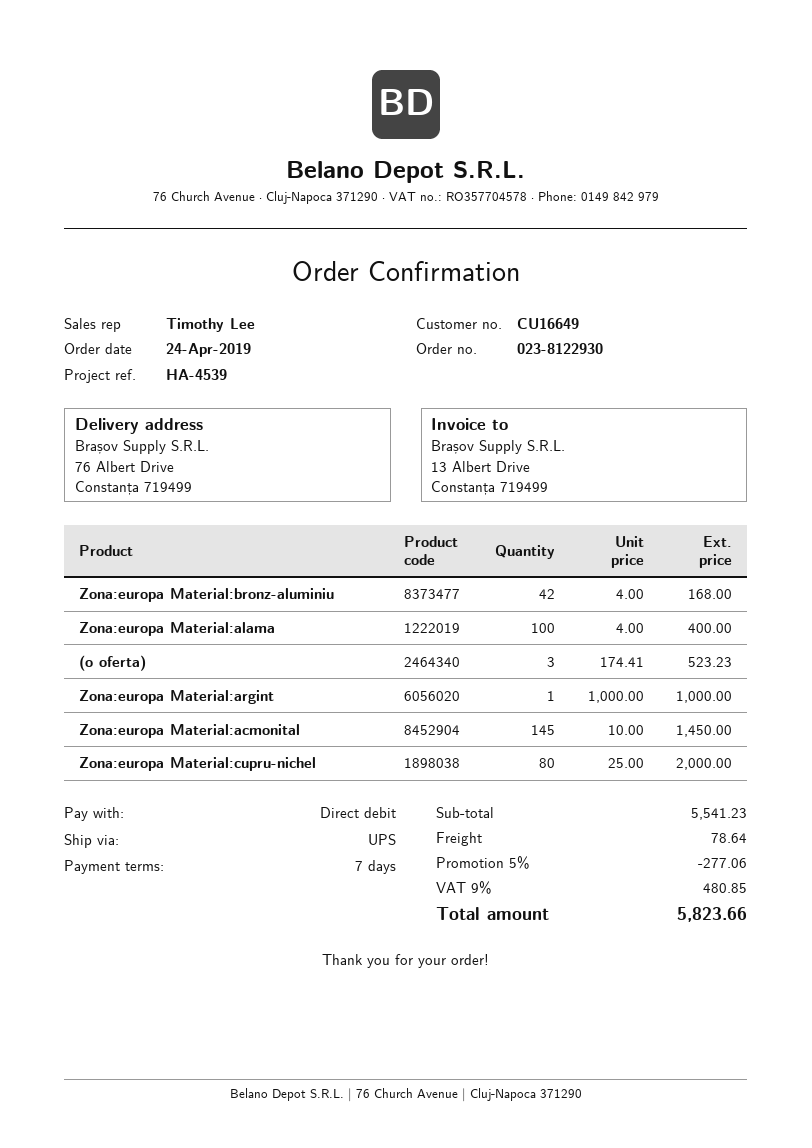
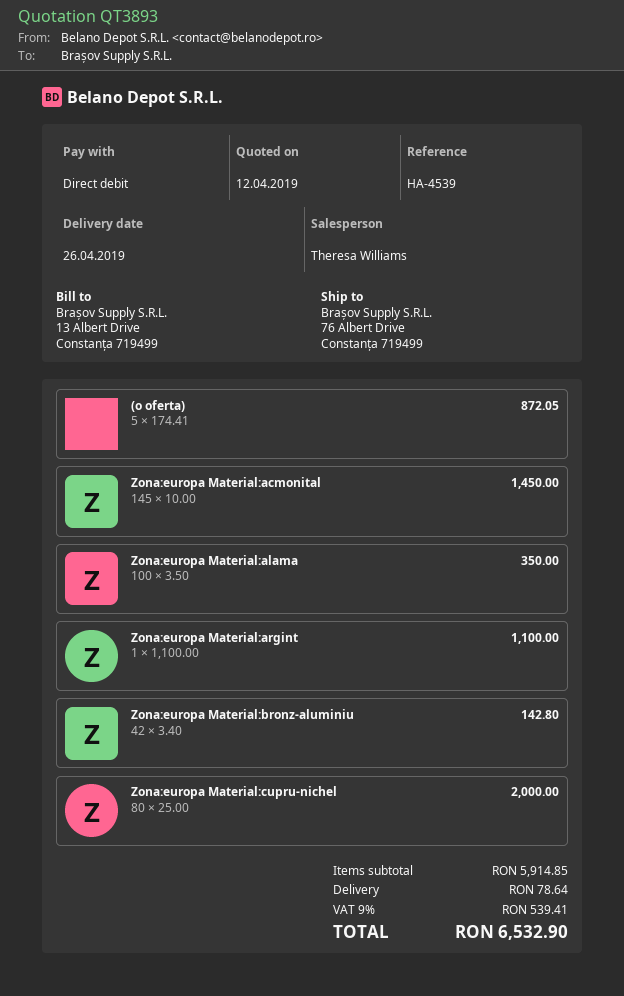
sales rep: Timothy Lee -> Theresa Williams
Zona:europa Material:bronz-aluminiu: 42 x 4.00 = 168.00 -> 42 x 3.40 = 142.80
Zona:europa Material:alama: 100 x 4.00 = 400.00 -> 100 x 3.50 = 350.00
(o oferta): 3 x 174.41 = 523.23 -> 5 x 174.41 = 872.05
Zona:europa Material:argint: 1 x 1000.00 = 1000.00 -> 1 x 1100.00 = 1100.00
subtotal: 5541.23 -> 5914.85
discount: 5% = 277.06 -> none
tax: 9% = 480.85 -> 9% = 539.41
total: 5823.66 -> 6532.90

